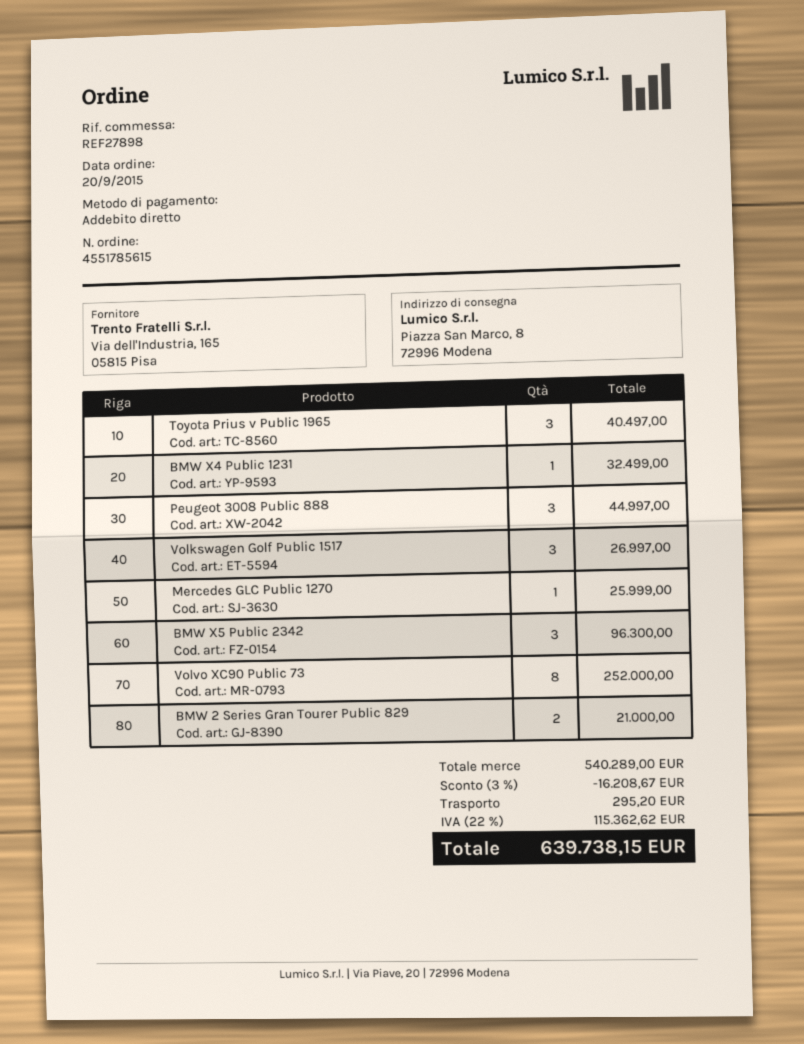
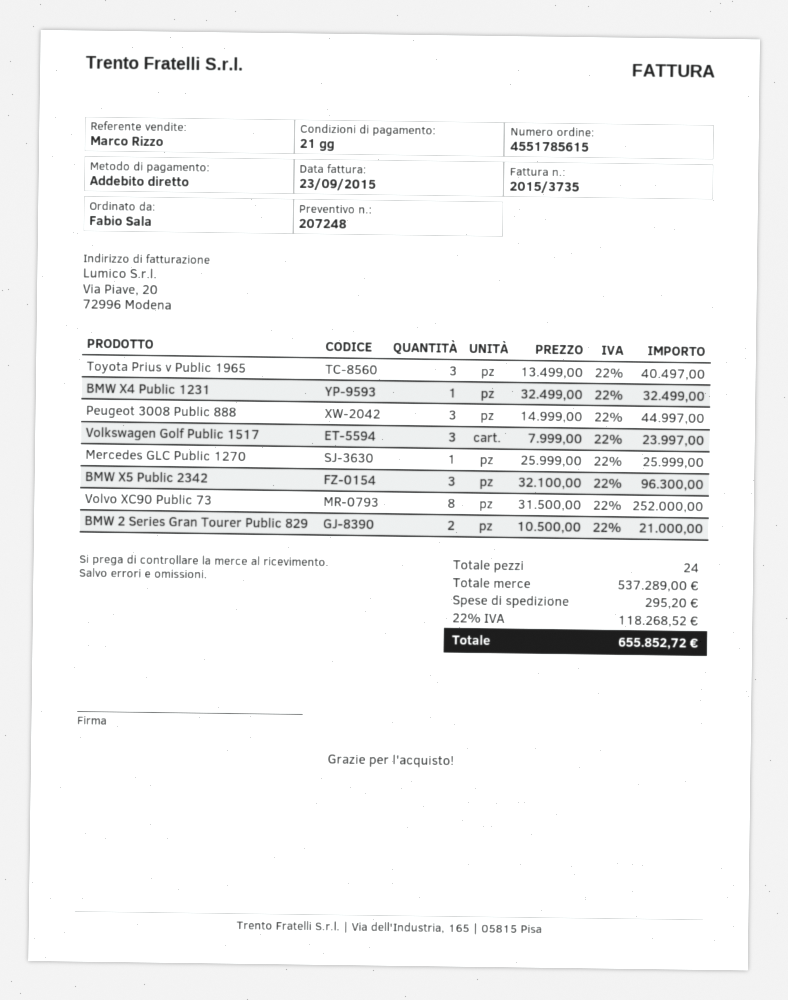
Volkswagen Golf Public 1517: 3 for 26997.00 -> 3 for 23997.00
subtotal: 540289.00 -> 537289.00
discount: 3% = 16208.67 -> none
tax: 22% = 115362.62 -> 22% = 118268.52
total: 639738.15 -> 655852.72

